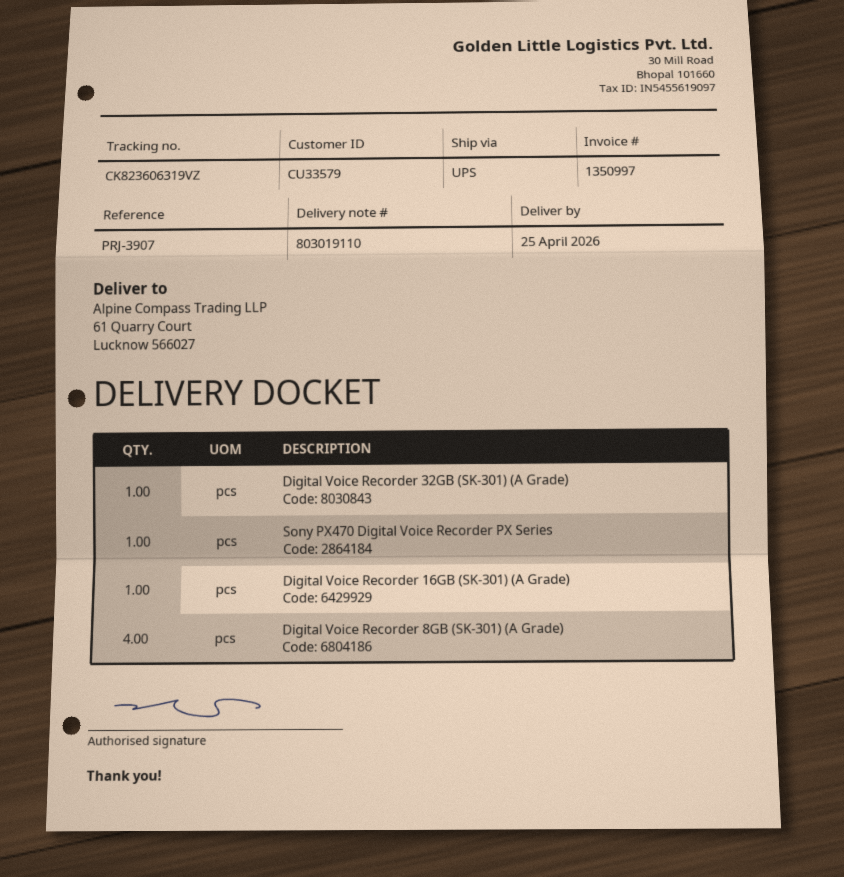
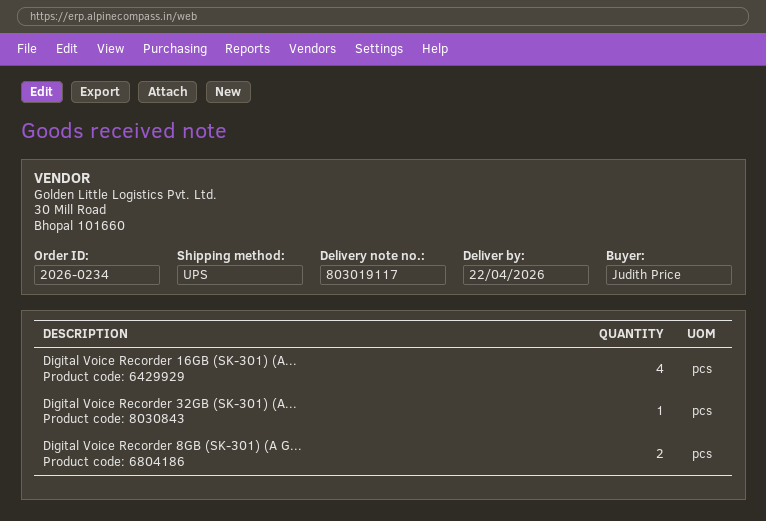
delivery note number: 803019110 -> 803019117
delivery date: 2026-04-25 -> 2026-04-22
Sony PX470 Digital Voice Recorder PX Series: 1 -> none
Digital Voice Recorder 16GB (SK-301) (A Grade): 1 -> 4
Digital Voice Recorder 8GB (SK-301) (A Grade): 4 -> 2

